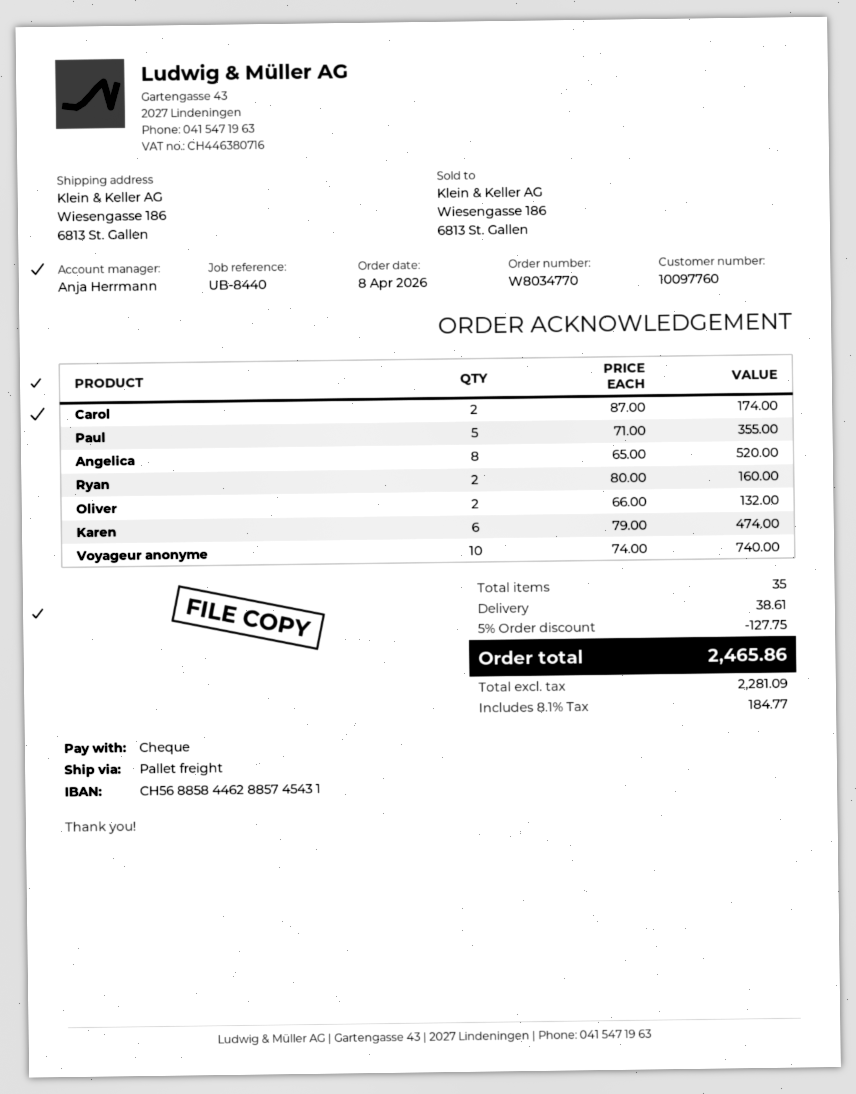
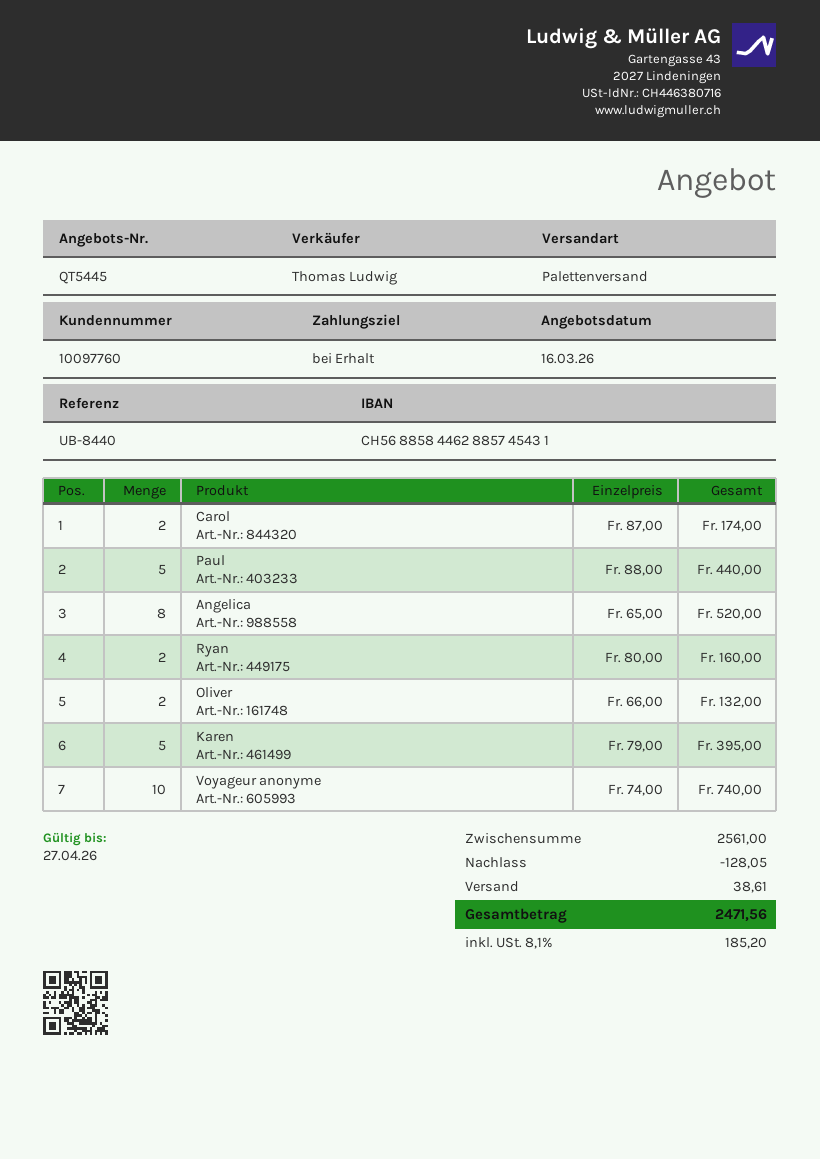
sales rep: Anja Herrmann -> Thomas Ludwig
Paul: 5 x 71.00 = 355.00 -> 5 x 88.00 = 440.00
Karen: 6 x 79.00 = 474.00 -> 5 x 79.00 = 395.00
discount: 127.75 -> 128.05
tax: 8.1% = 184.77 -> 8.1% = 185.20
total: 2465.86 -> 2471.56

